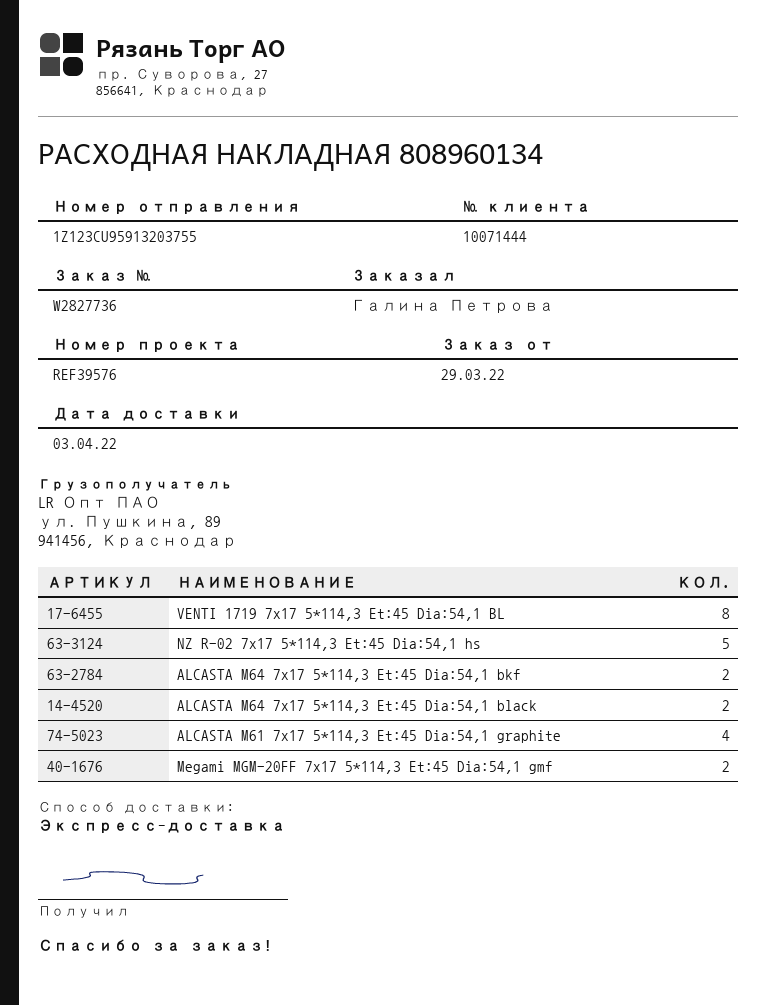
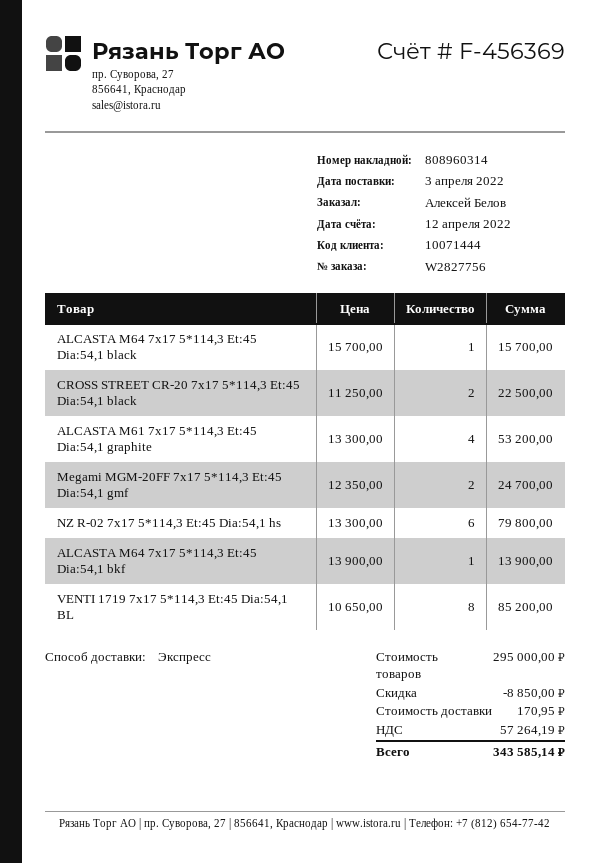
order number: W2827736 -> W2827756
delivery note number: 808960134 -> 808960314
ordered by: Галина Петрова -> Алексей Белов
NZ R-02 7x17 5*114,3 Et:45 Dia:54,1 hs: 5 -> 6
ALCASTA M64 7x17 5*114,3 Et:45 Dia:54,1 bkf: 2 -> 1
ALCASTA M64 7x17 5*114,3 Et:45 Dia:54,1 black: 2 -> 1
CROSS STREET CR-20 7x17 5*114,3 Et:45 Dia:54,1 black: none -> 2

